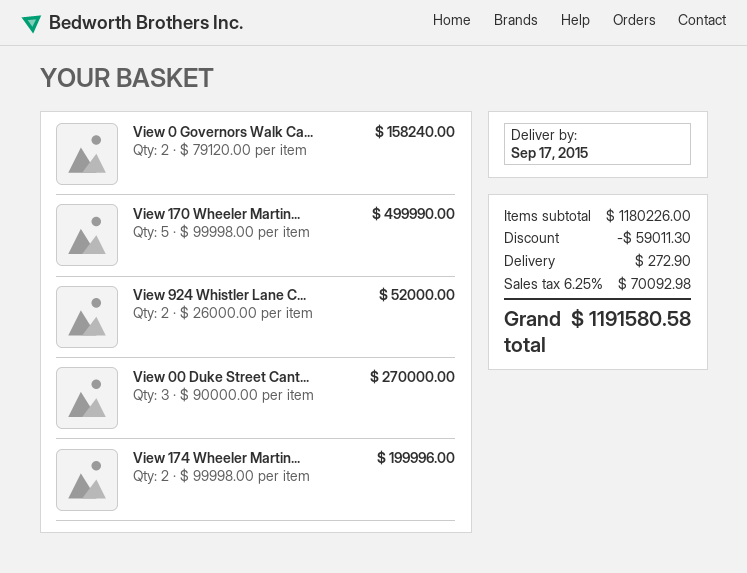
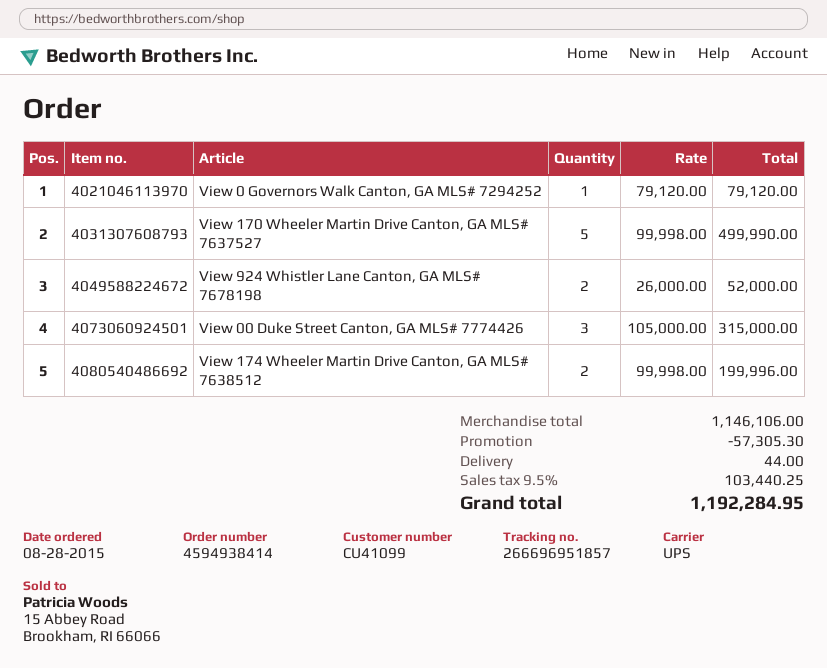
View 0 Governors Walk Ca...: 2 x 79120.00 = 158240.00 -> 1 x 79120.00 = 79120.00
View 00 Duke Street Cant...: 3 x 90000.00 = 270000.00 -> 3 x 105000.00 = 315000.00
subtotal: 1180226.00 -> 1146106.00
discount: 59011.30 -> 57305.30
shipping: 272.90 -> 44.00
tax: 6.25% = 70092.98 -> 9.5% = 103440.25
total: 1191580.58 -> 1192284.95

